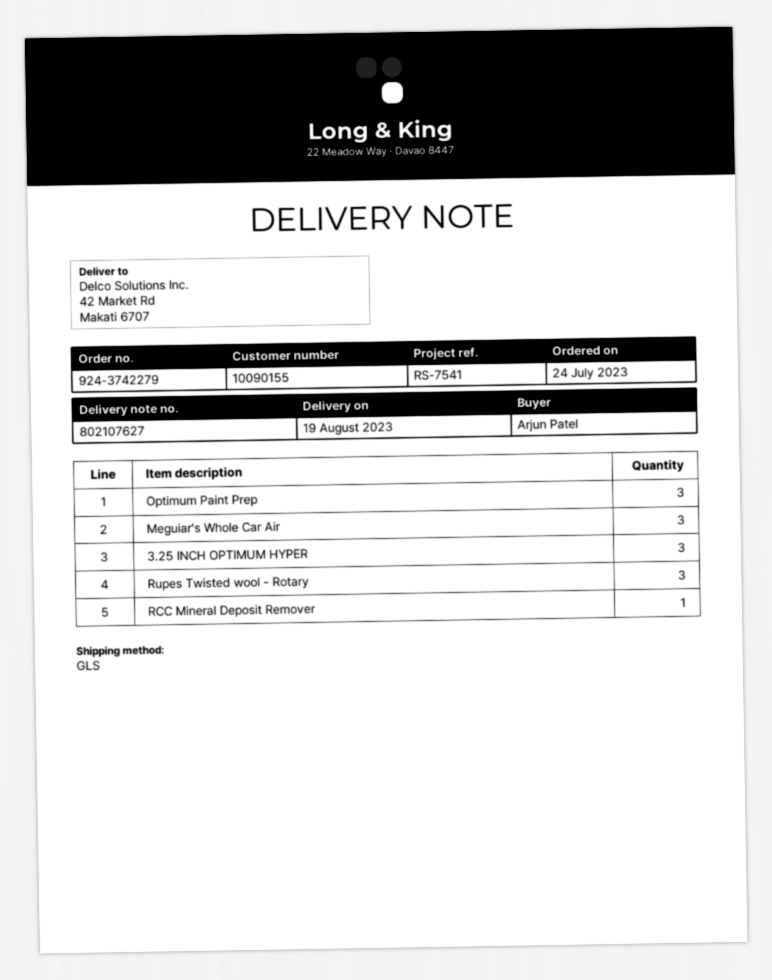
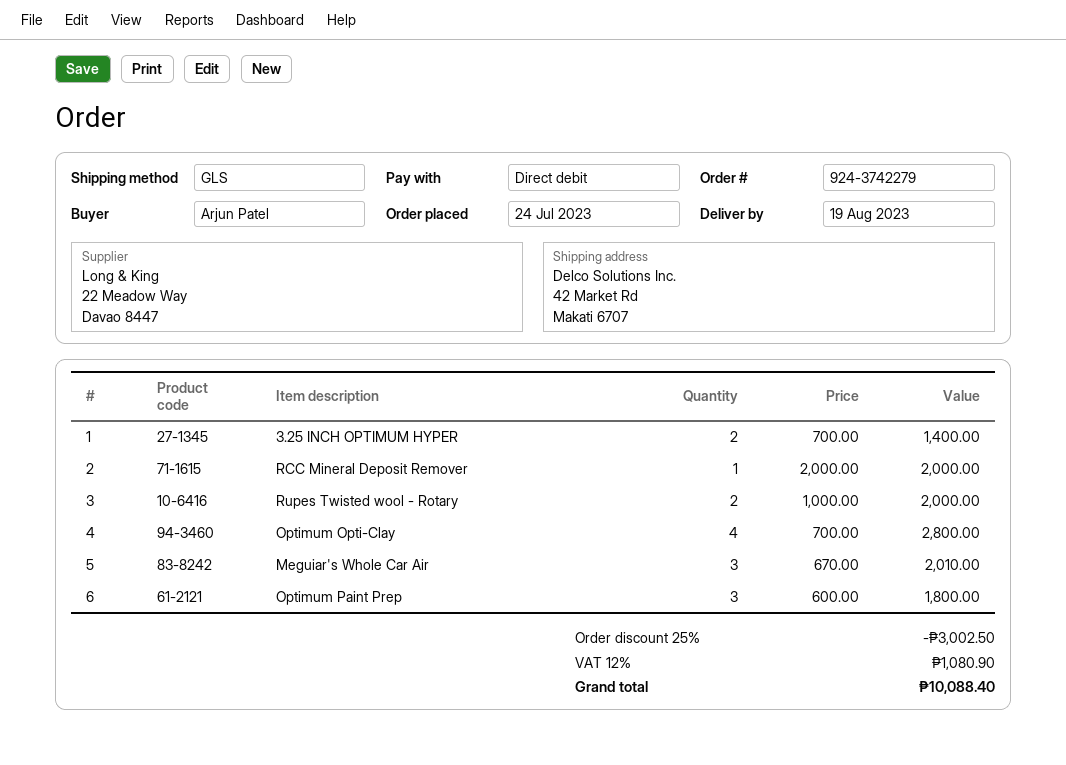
3.25 INCH OPTIMUM HYPER: 3 -> 2
Rupes Twisted wool - Rotary: 3 -> 2
Optimum Opti-Clay: none -> 4

